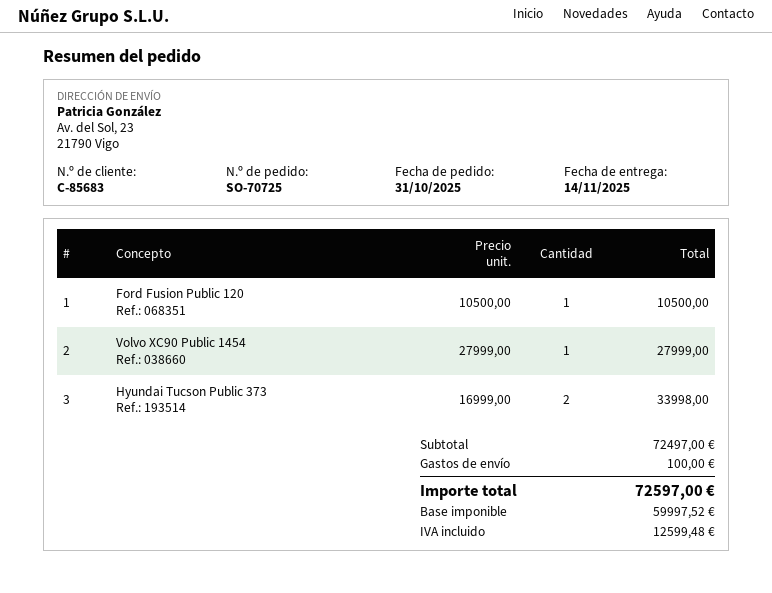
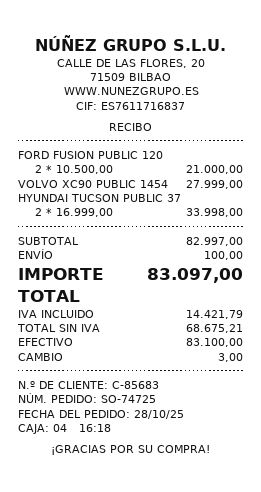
order number: SO-70725 -> SO-74725
order date: 2025-10-31 -> 2025-10-28
Ford Fusion Public 120: 1 x 10500.00 = 10500.00 -> 2 x 10500.00 = 21000.00
subtotal: 72497.00 -> 82997.00
net: 59997.52 -> 68675.21
tax: 12599.48 -> 14421.79
total: 72597.00 -> 83097.00

